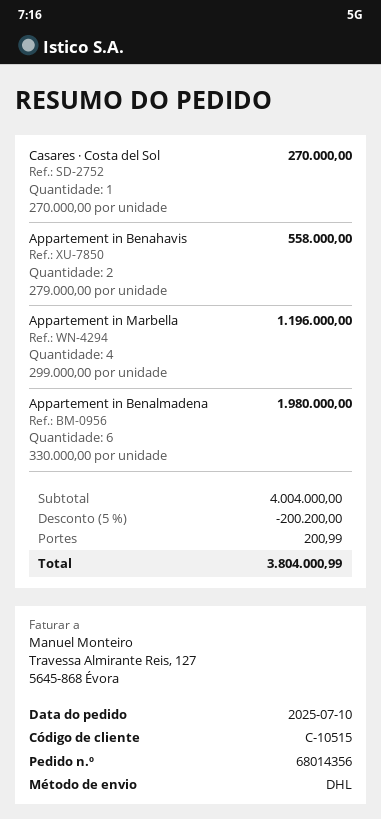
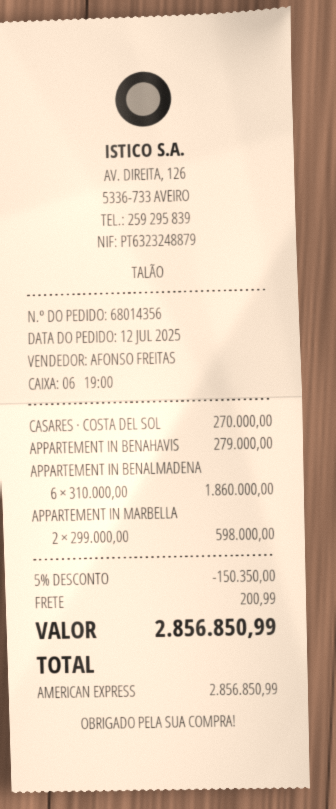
order date: 2025-07-10 -> 2025-07-12
Appartement in Benahavis: 2 x 279000.00 = 558000.00 -> 1 x 279000.00 = 279000.00
Appartement in Marbella: 4 x 299000.00 = 1196000.00 -> 2 x 299000.00 = 598000.00
Appartement in Benalmadena: 6 x 330000.00 = 1980000.00 -> 6 x 310000.00 = 1860000.00
discount: 5% = 200200.00 -> 5% = 150350.00
total: 3804000.99 -> 2856850.99

